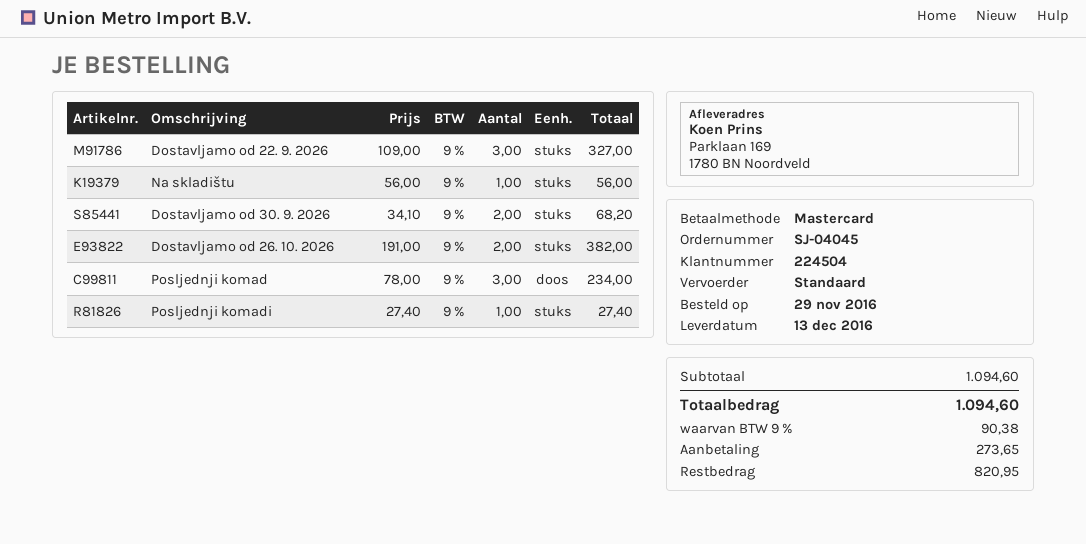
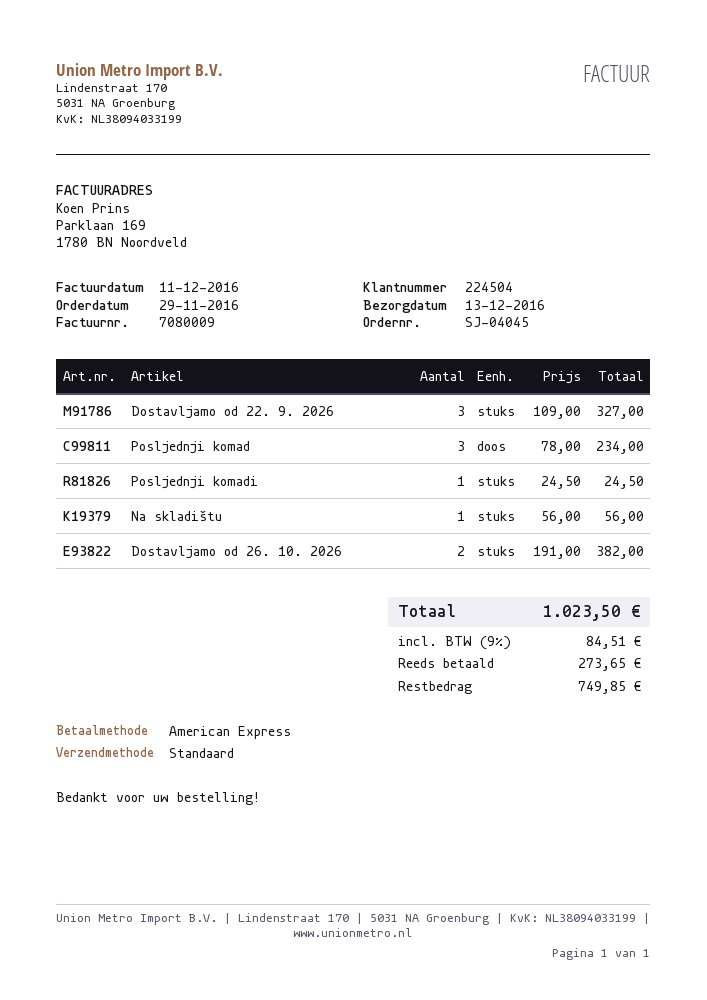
payment method: Mastercard -> American Express
Dostavljamo od 30. 9. 2026: 2 x 34.10 = 68.20 -> none
Posljednji komadi: 1 x 27.40 = 27.40 -> 1 x 24.50 = 24.50
tax: 9% = 90.38 -> 9% = 84.51
total: 1094.60 -> 1023.50
balance: 820.95 -> 749.85

